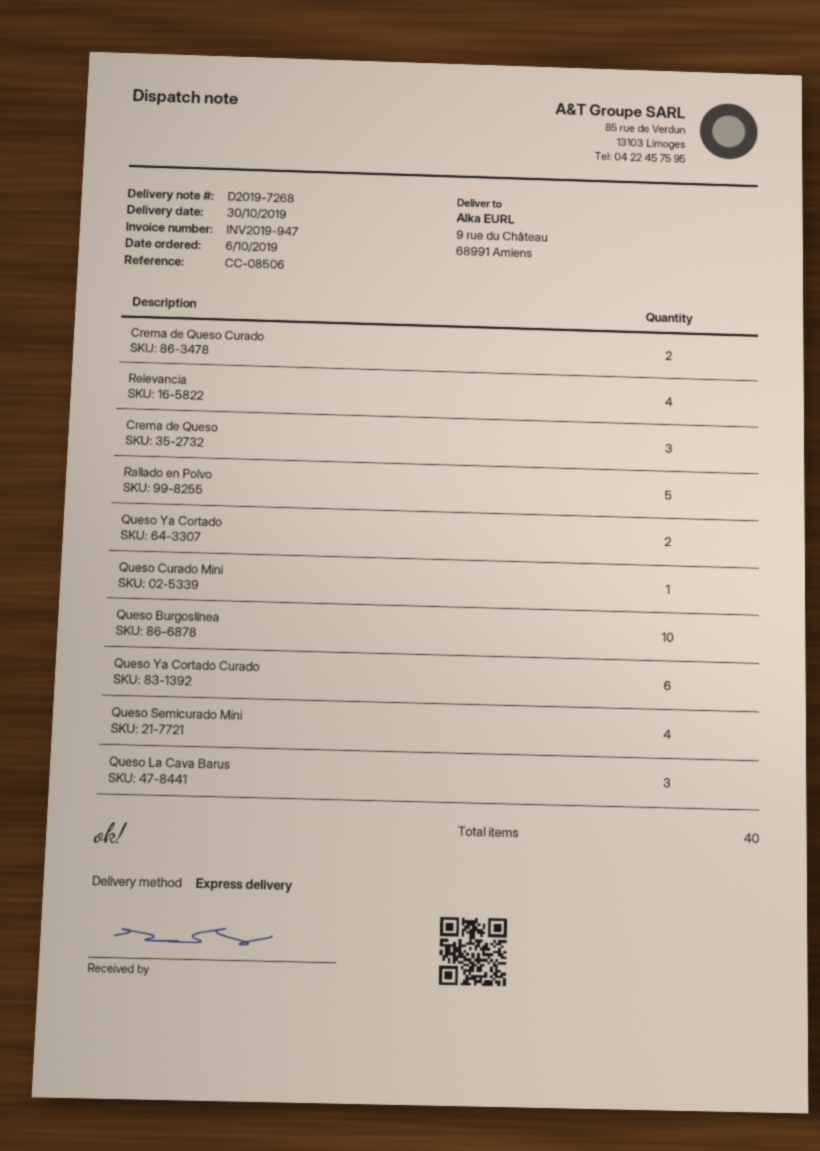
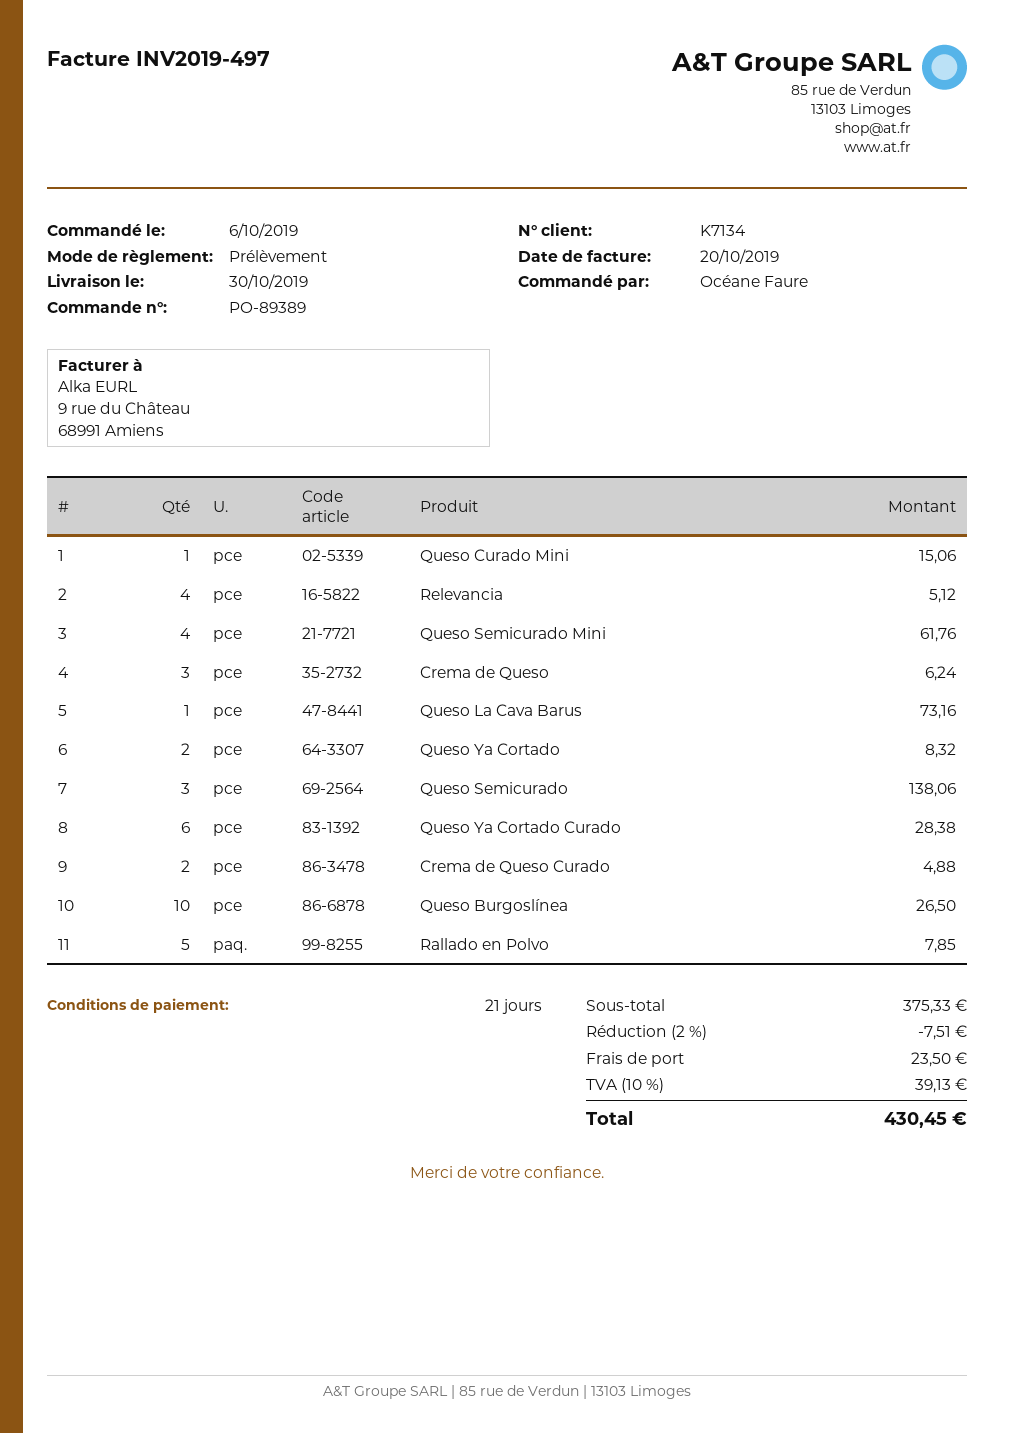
invoice number: INV2019-947 -> INV2019-497
Queso La Cava Barus: 3 -> 1
Queso Semicurado: none -> 3

